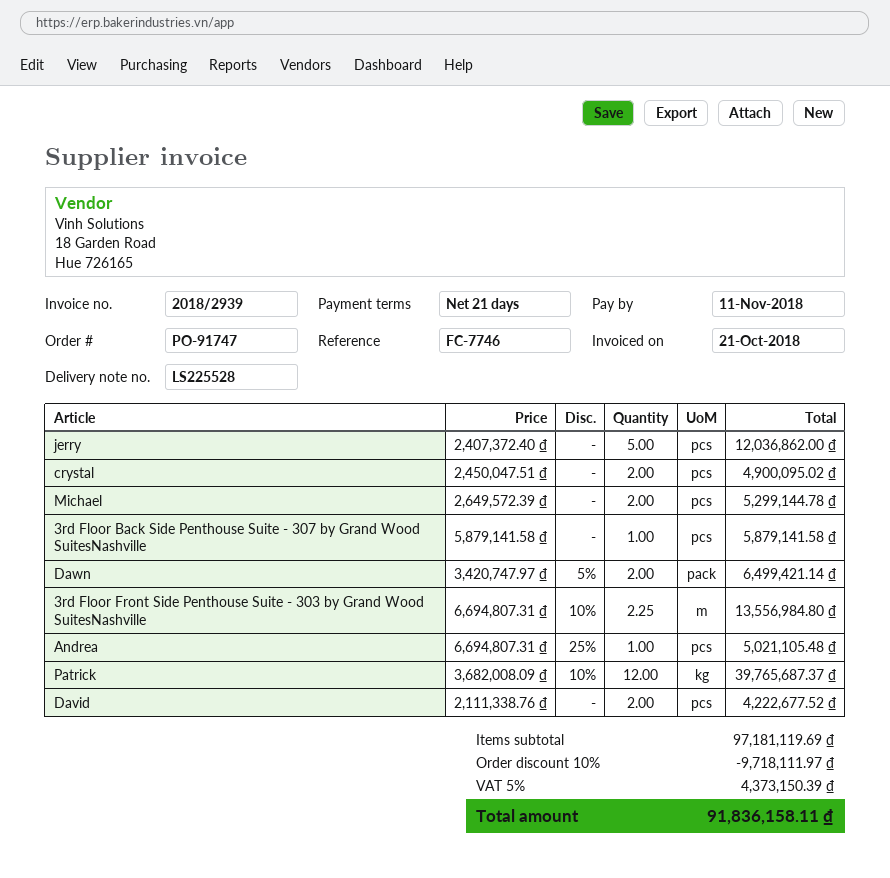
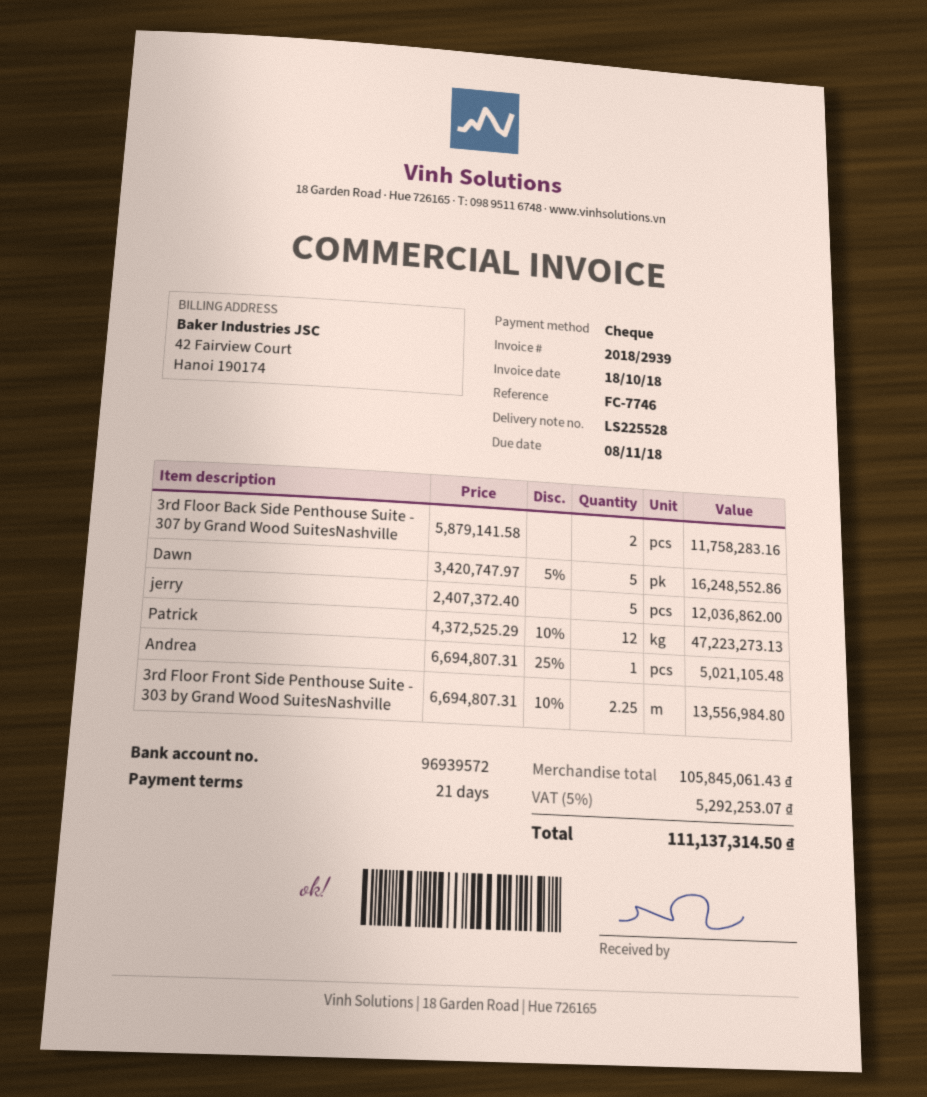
invoice date: 2018-10-21 -> 2018-10-18
due date: 2018-11-11 -> 2018-11-08
crystal: 2 x 2450047.51 = 4900095.02 -> none
Michael: 2 x 2649572.39 = 5299144.78 -> none
3rd Floor Back Side Penthouse Suite - 307 by Grand Wood SuitesNashville: 1 x 5879141.58 = 5879141.58 -> 2 x 5879141.58 = 11758283.16
Dawn: 2 x 3420747.97 - 5% = 6499421.14 -> 5 x 3420747.97 - 5% = 16248552.86
Patrick: 12 x 3682008.09 - 10% = 39765687.37 -> 12 x 4372525.29 - 10% = 47223273.13
David: 2 x 2111338.76 = 4222677.52 -> none
subtotal: 97181119.69 -> 105845061.43
discount: 10% = 9718111.97 -> none
tax: 5% = 4373150.39 -> 5% = 5292253.07
total: 91836158.11 -> 111137314.50

